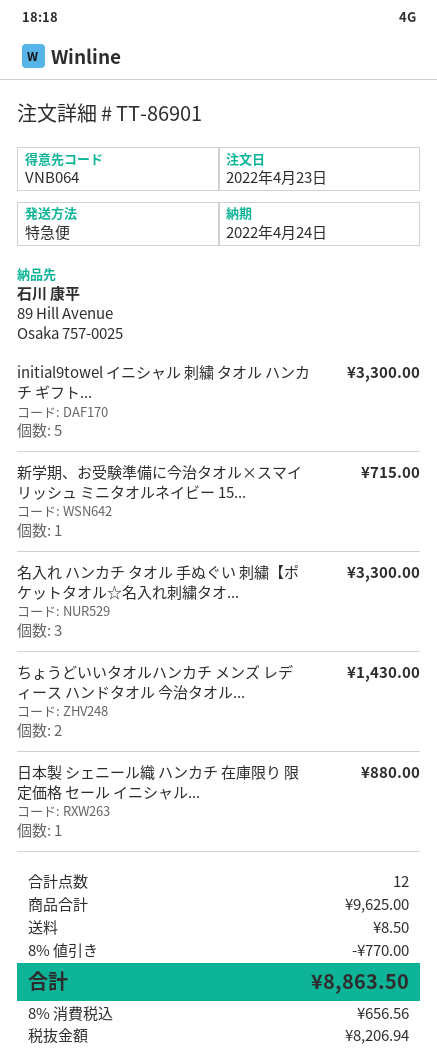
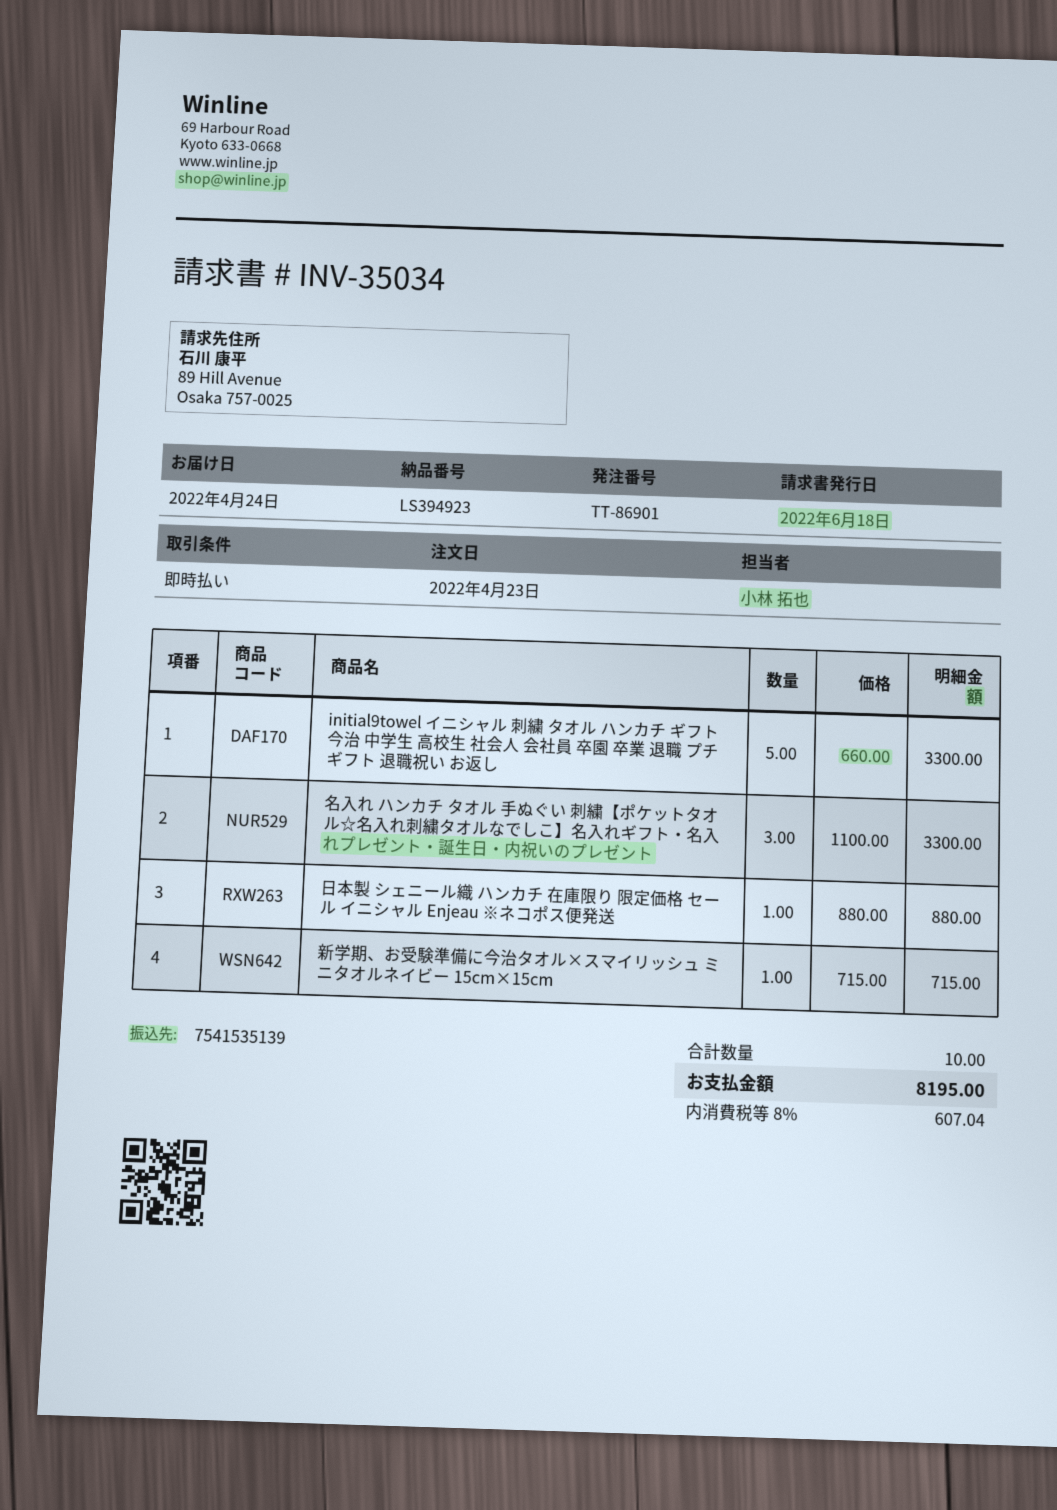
ちょうどいいタオルハンカチ メンズ レディース ハンドタオル 今治タオル...: 2 for 1430.00 -> none
total quantity: 12 -> 10
discount: 8% = 770.00 -> none
shipping: 8.50 -> none
tax: 8% = 656.56 -> 8% = 607.04
total: 8863.50 -> 8195.00

